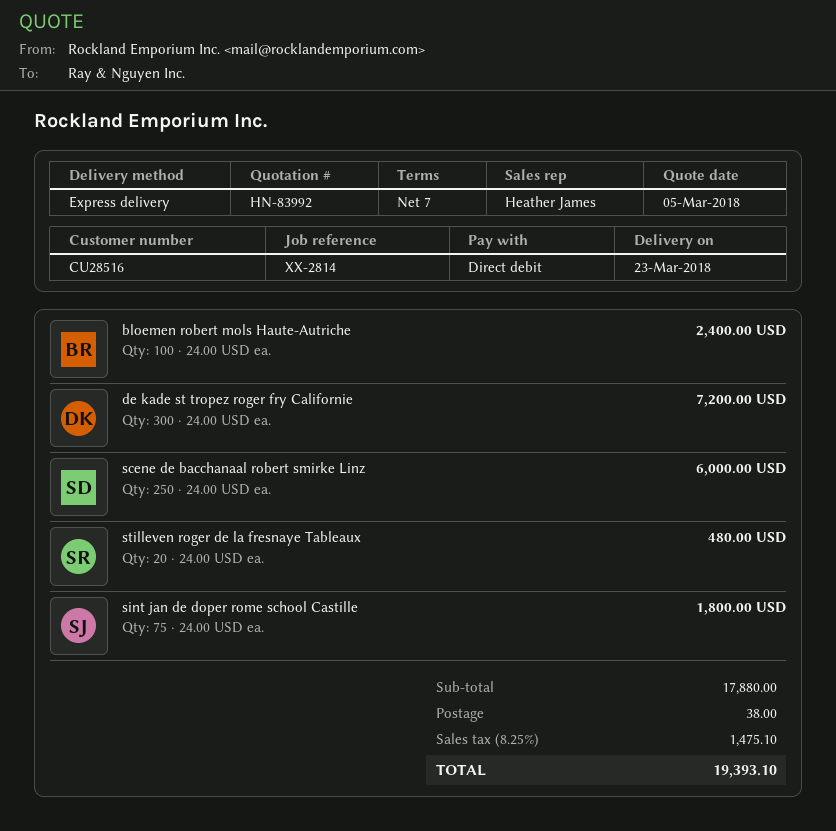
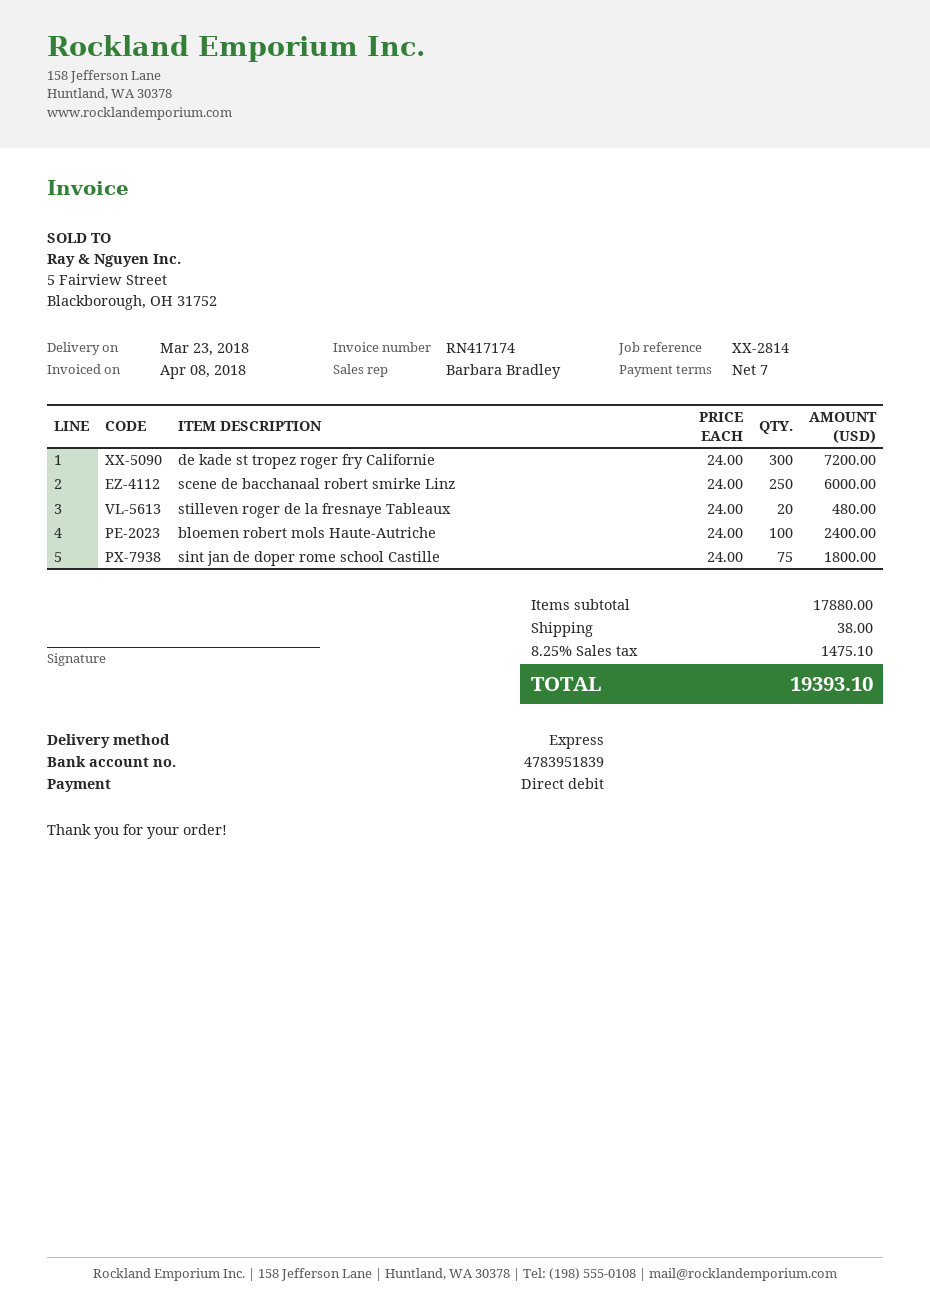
sales rep: Heather James -> Barbara Bradley

